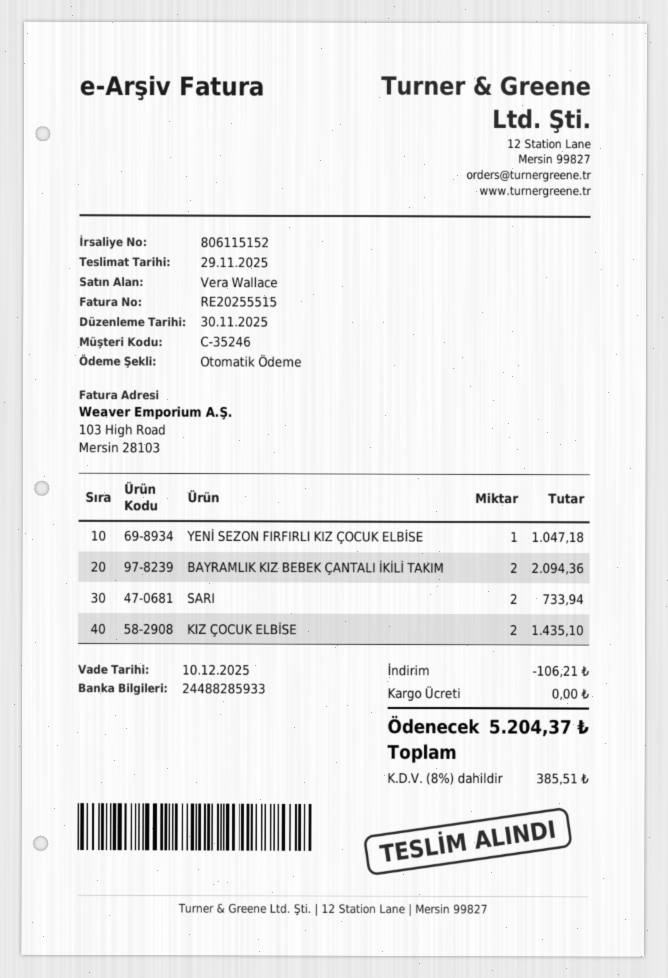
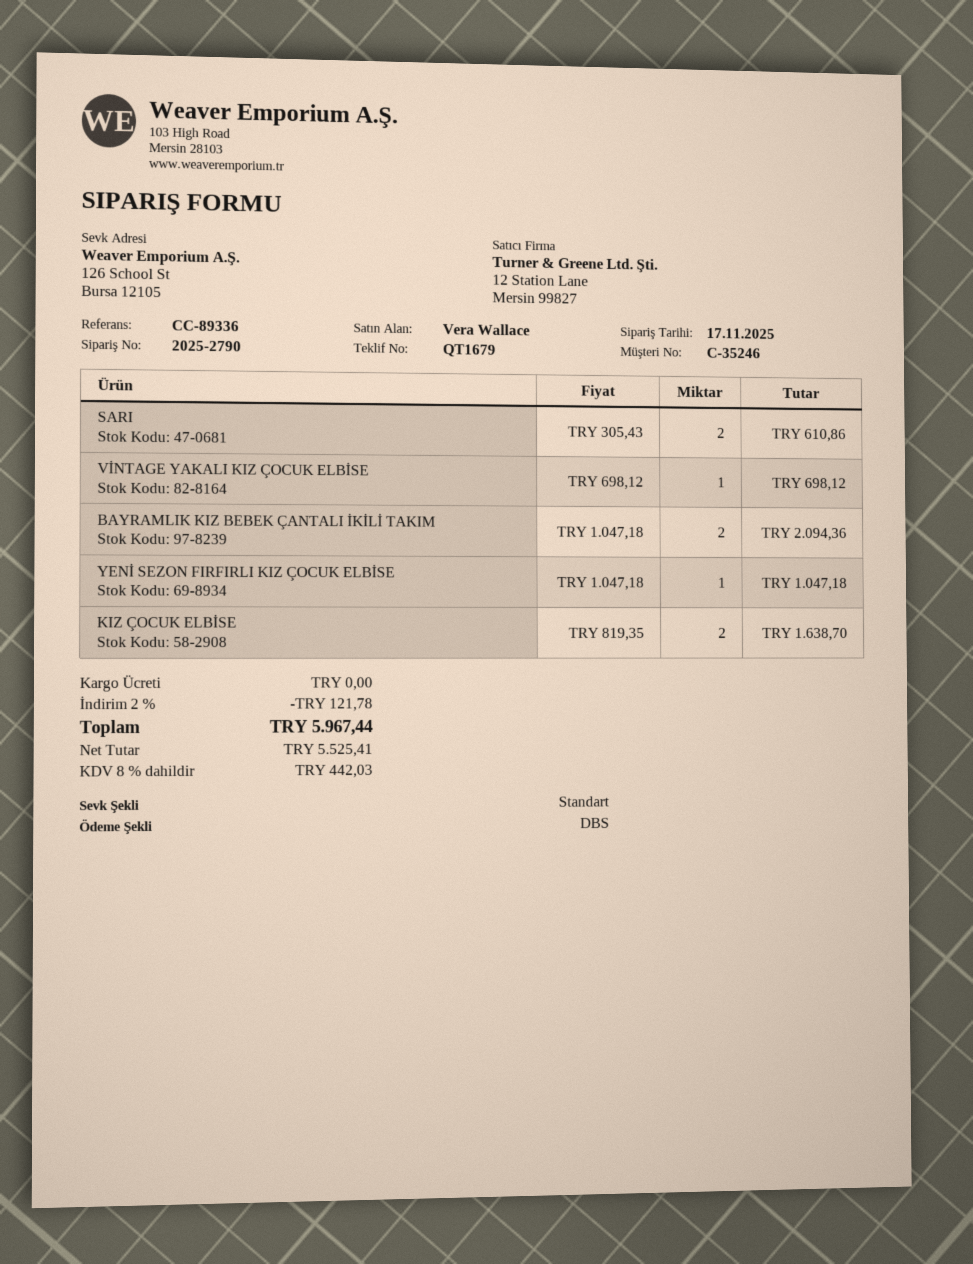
SARI: 2 for 733.94 -> 2 for 610.86
KIZ ÇOCUK ELBİSE: 2 for 1435.10 -> 2 for 1638.70
VİNTAGE YAKALI KIZ ÇOCUK ELBİSE: none -> 1 for 698.12
discount: 106.21 -> 121.78
tax: 8% = 385.51 -> 8% = 442.03
total: 5204.37 -> 5967.44

